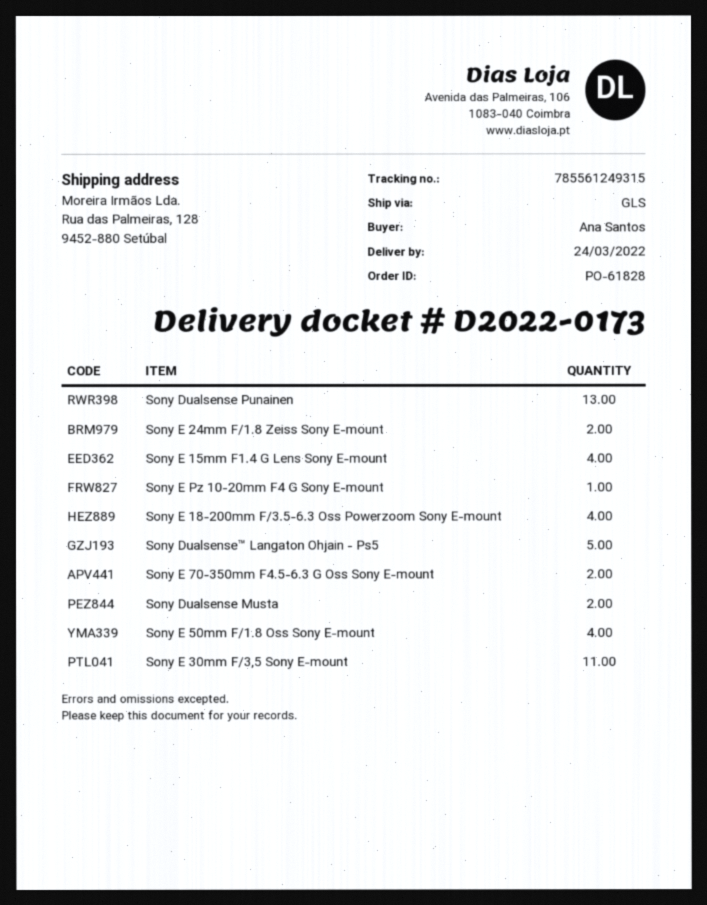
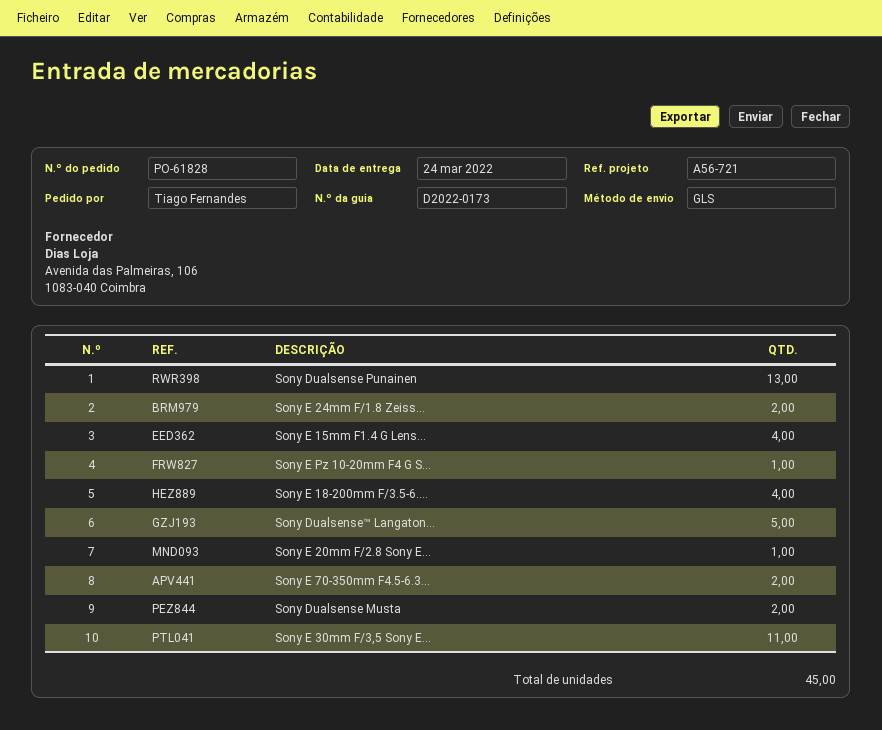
ordered by: Ana Santos -> Tiago Fernandes
Sony E 50mm F/1.8 Oss Sony E-mount: 4 -> none
Sony E 20mm F/2.8 Sony E...: none -> 1

